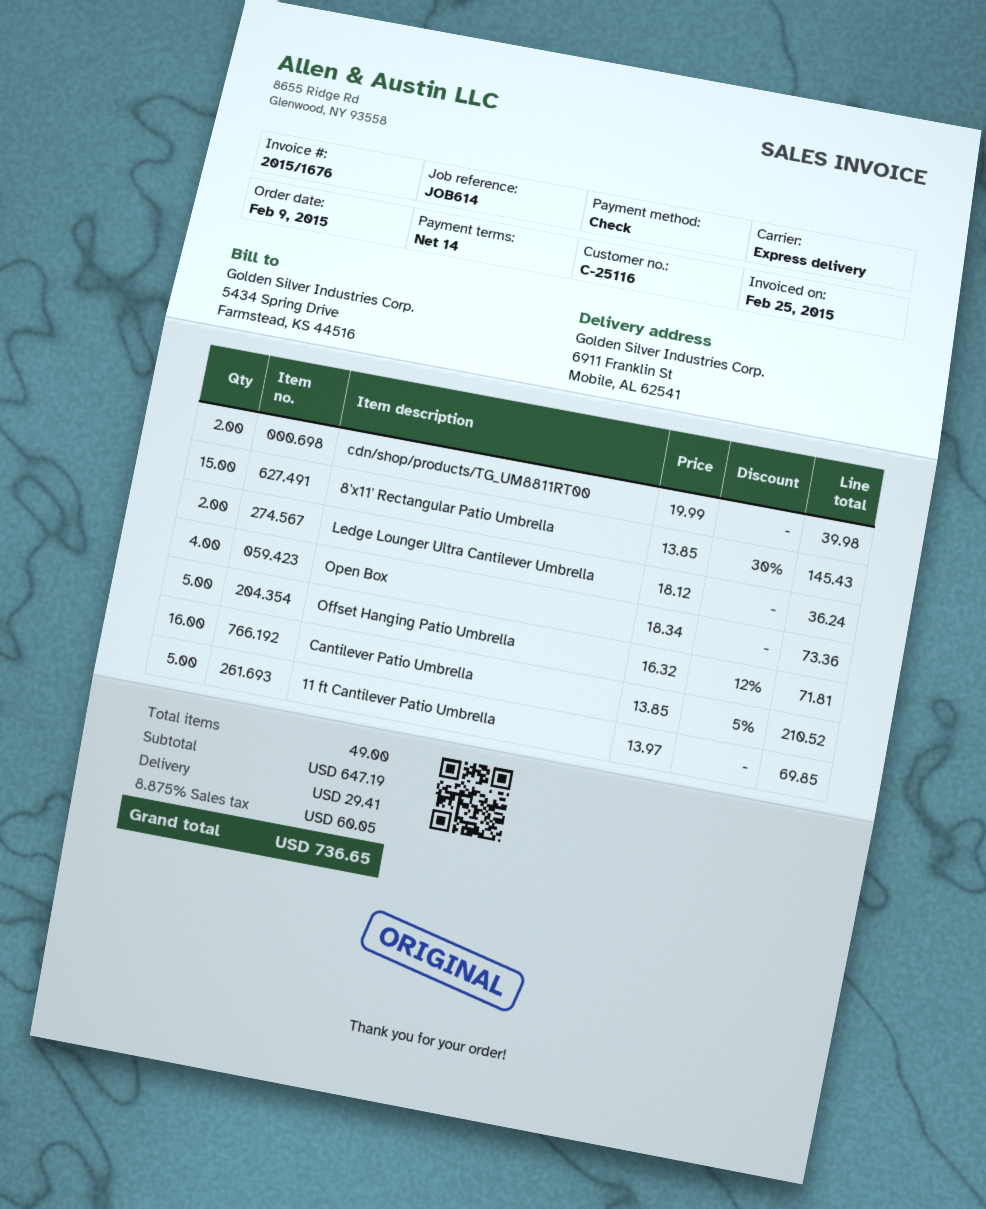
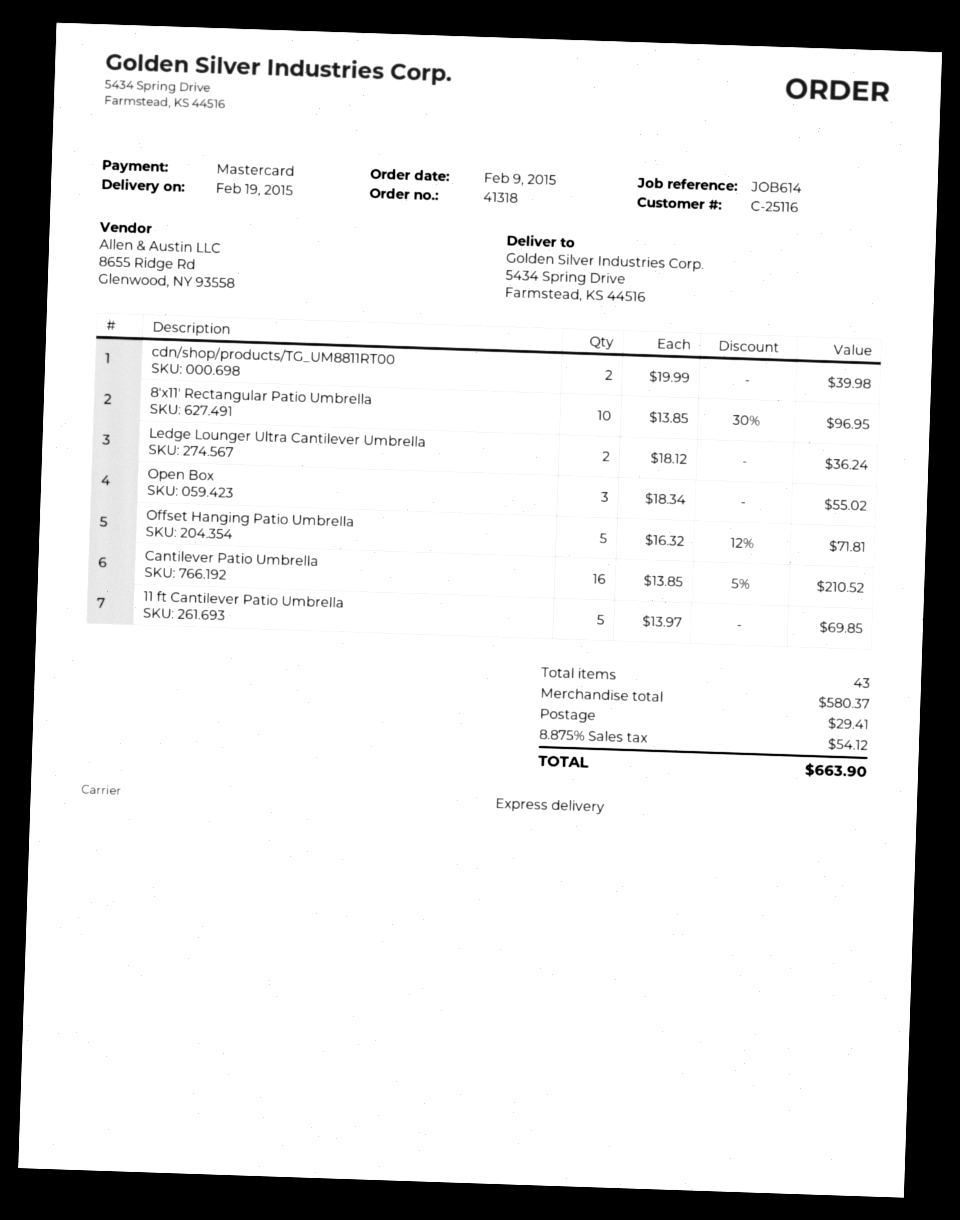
payment method: cheque -> Mastercard
ship to: 6911 Franklin St, Mobile, AL 62541 -> 5434 Spring Drive, Farmstead, KS 44516
8'x11' Rectangular Patio Umbrella: 15 x 13.85 - 30% = 145.43 -> 10 x 13.85 - 30% = 96.95
Open Box: 4 x 18.34 = 73.36 -> 3 x 18.34 = 55.02
total quantity: 49 -> 43
subtotal: 647.19 -> 580.37
tax: 8.875% = 60.05 -> 8.875% = 54.12
total: 736.65 -> 663.90

